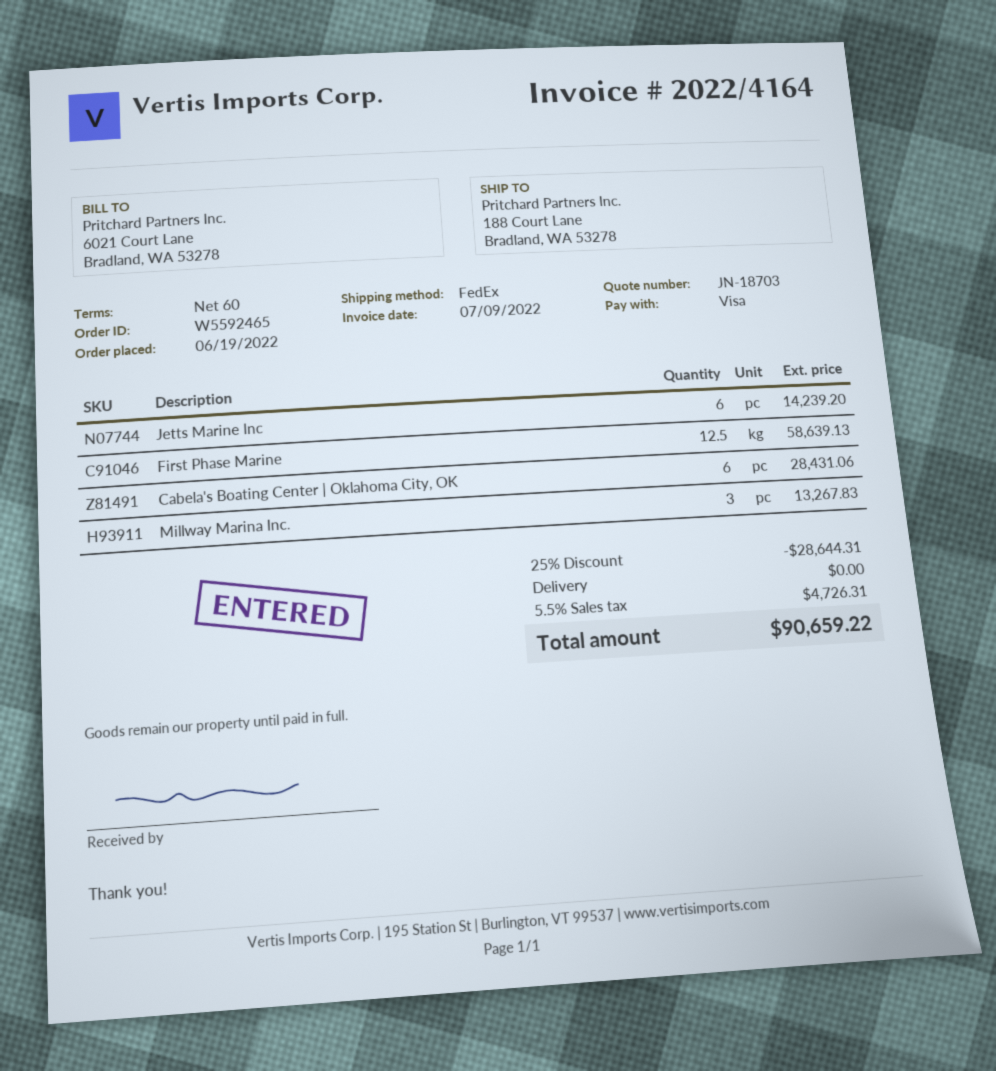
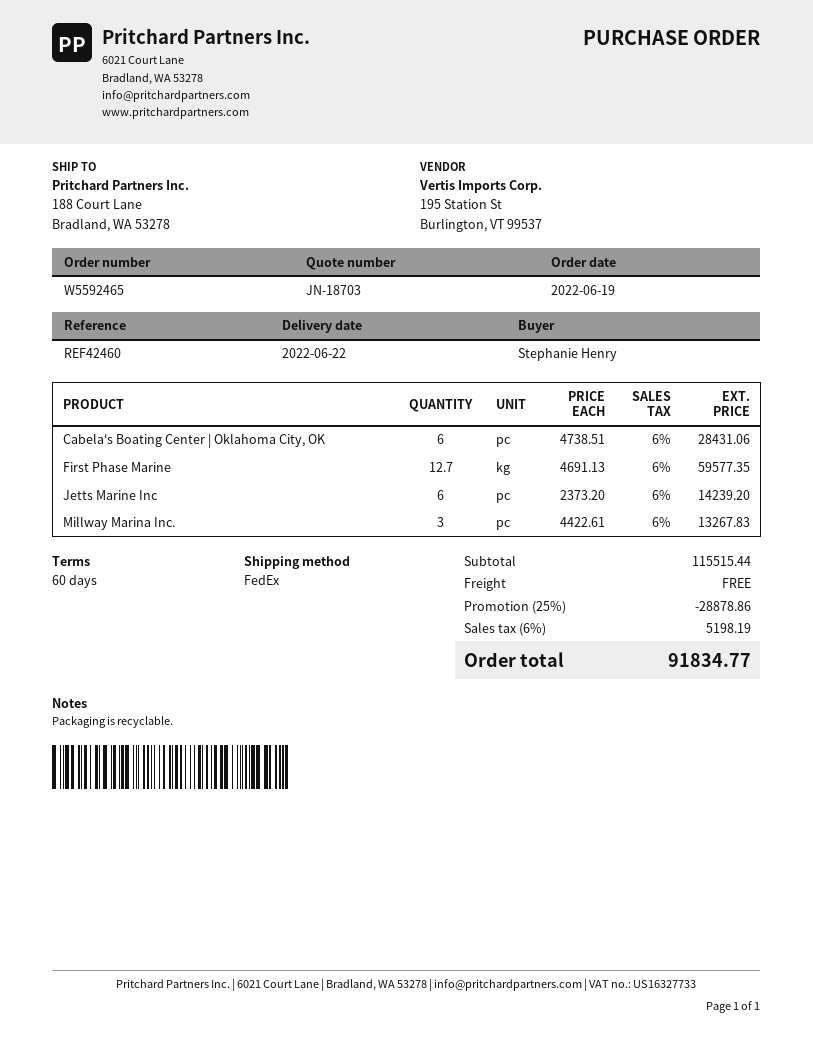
First Phase Marine: 12.5 for 58639.13 -> 12.7 for 59577.35
discount: 25% = 28644.31 -> 25% = 28878.86
tax: 5.5% = 4726.31 -> 6% = 5198.19
total: 90659.22 -> 91834.77

